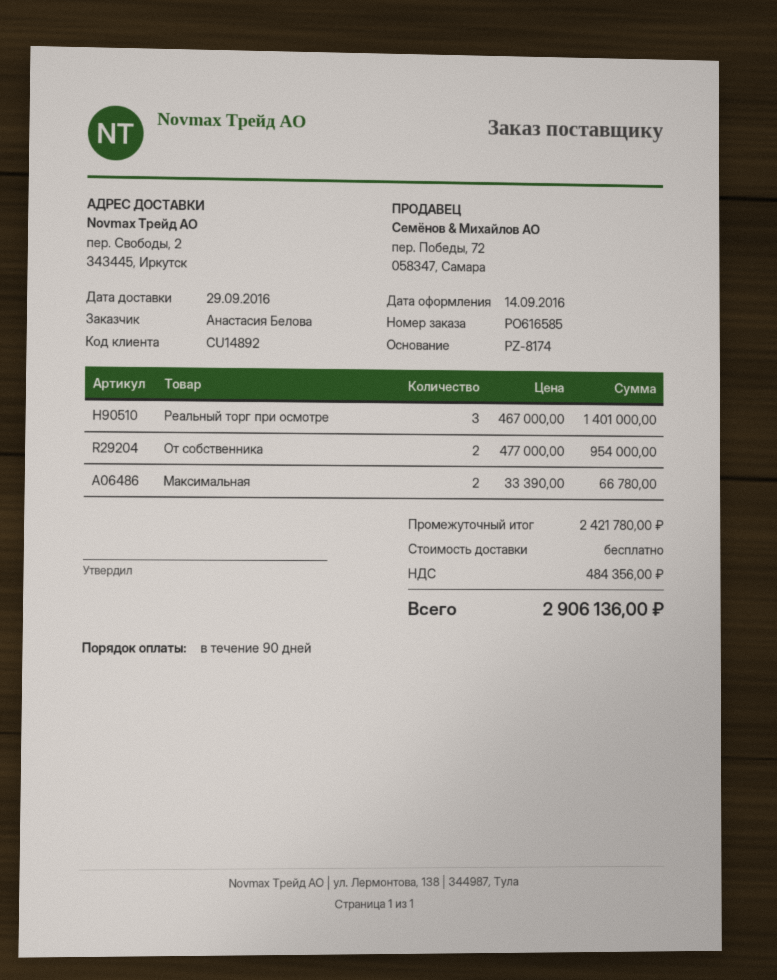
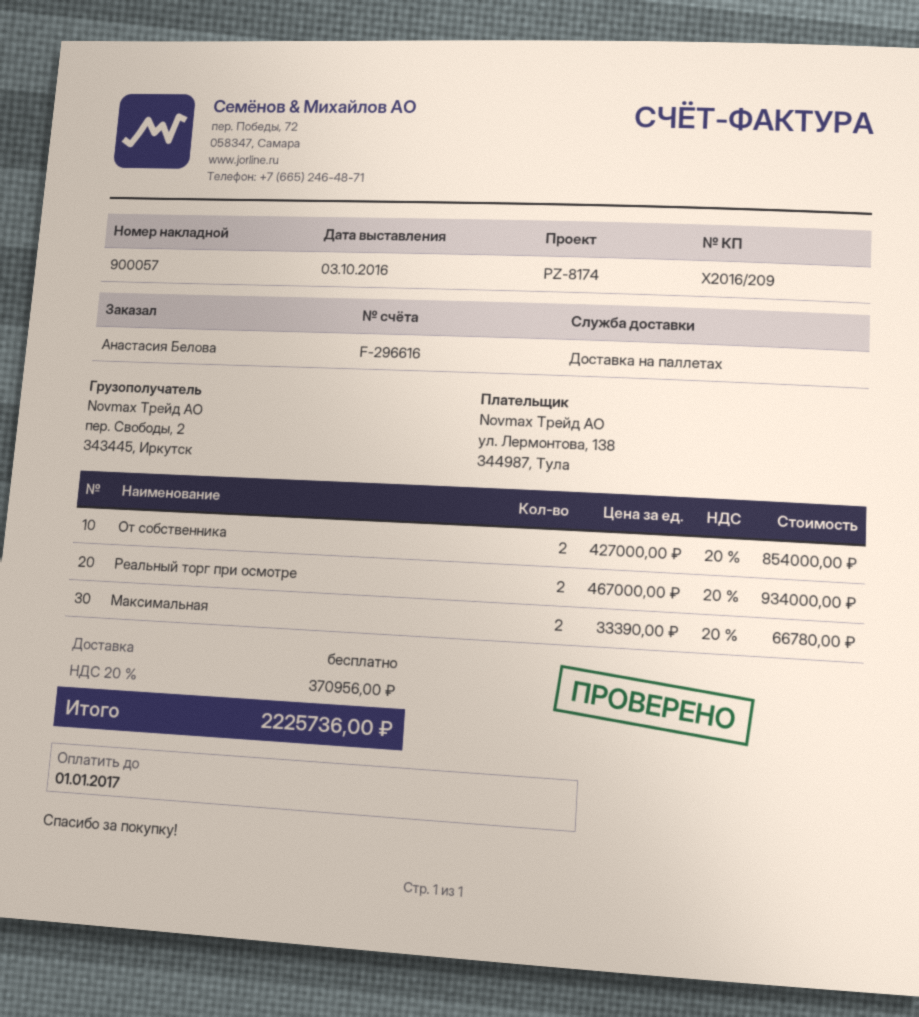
Реальный торг при осмотре: 3 x 467000.00 = 1401000.00 -> 2 x 467000.00 = 934000.00
От собственника: 2 x 477000.00 = 954000.00 -> 2 x 427000.00 = 854000.00
tax: 484356.00 -> 370956.00
total: 2906136.00 -> 2225736.00

